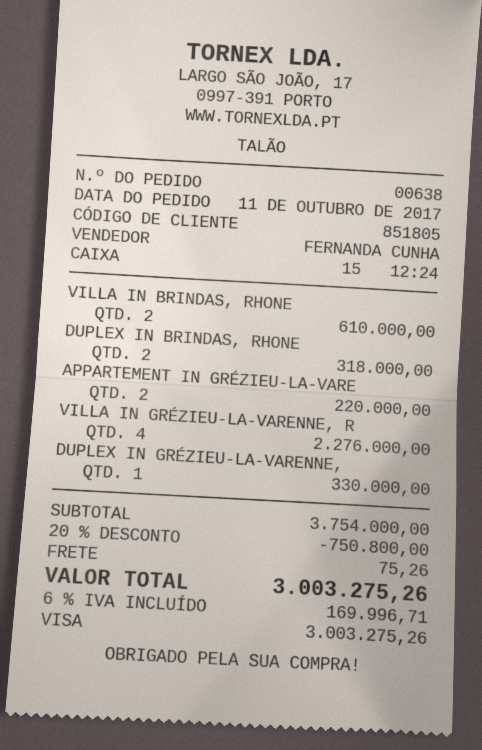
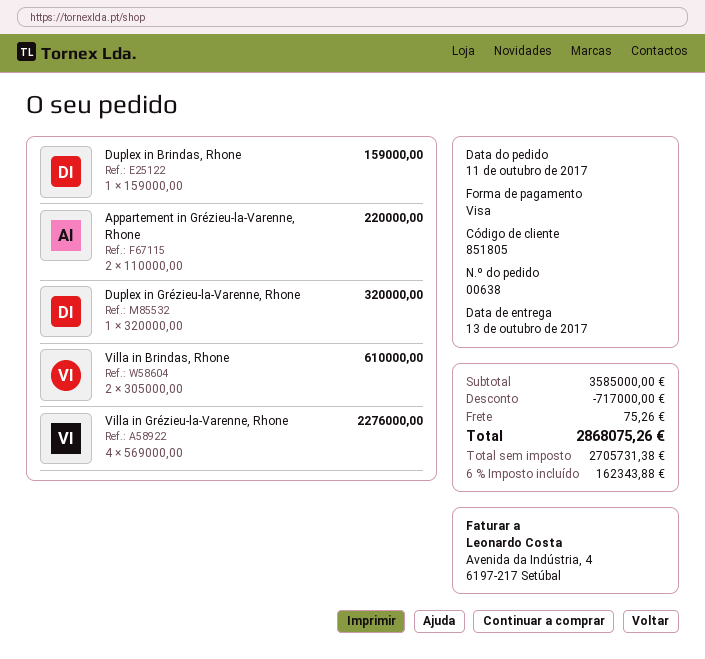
DUPLEX IN BRINDAS, RHONE: 2 for 318000.00 -> 1 for 159000.00
DUPLEX IN GRÉZIEU-LA-VARENNE,: 1 for 330000.00 -> 1 for 320000.00
subtotal: 3754000.00 -> 3585000.00
discount: 750800.00 -> 717000.00
tax: 6% = 169996.71 -> 6% = 162343.88
total: 3003275.26 -> 2868075.26

